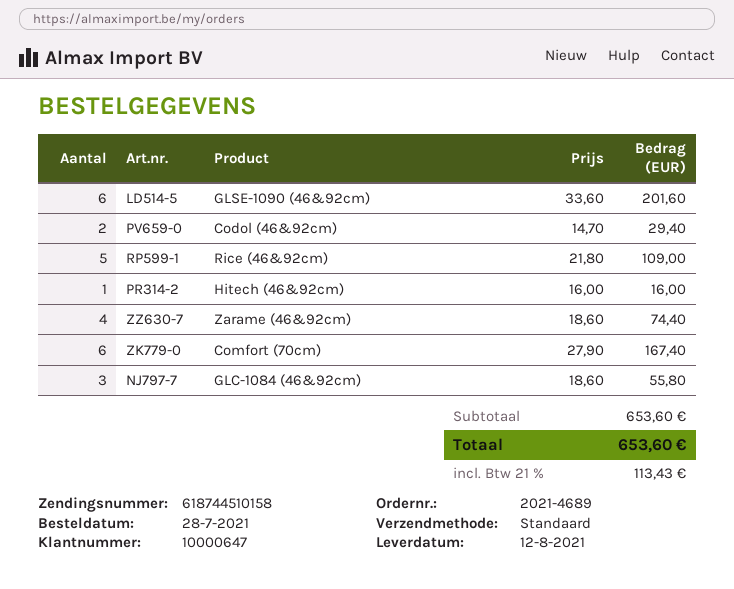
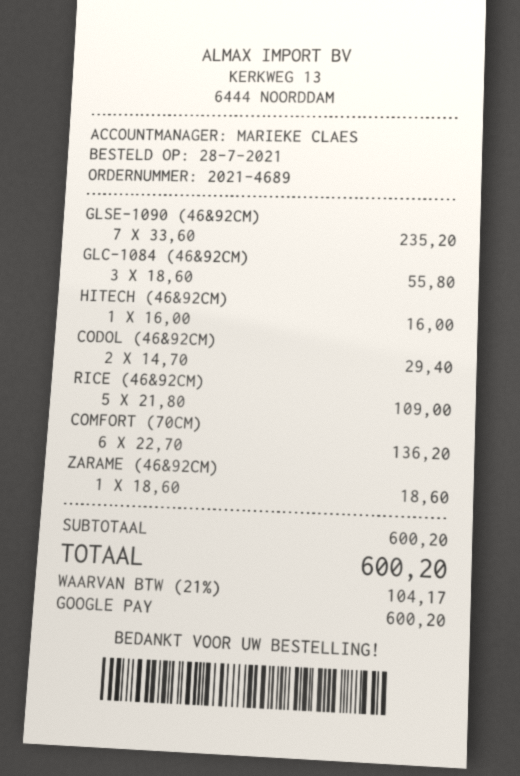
GLSE-1090 (46&92cm): 6 x 33.60 = 201.60 -> 7 x 33.60 = 235.20
Zarame (46&92cm): 4 x 18.60 = 74.40 -> 1 x 18.60 = 18.60
Comfort (70cm): 6 x 27.90 = 167.40 -> 6 x 22.70 = 136.20
subtotal: 653.60 -> 600.20
tax: 21% = 113.43 -> 21% = 104.17
total: 653.60 -> 600.20

